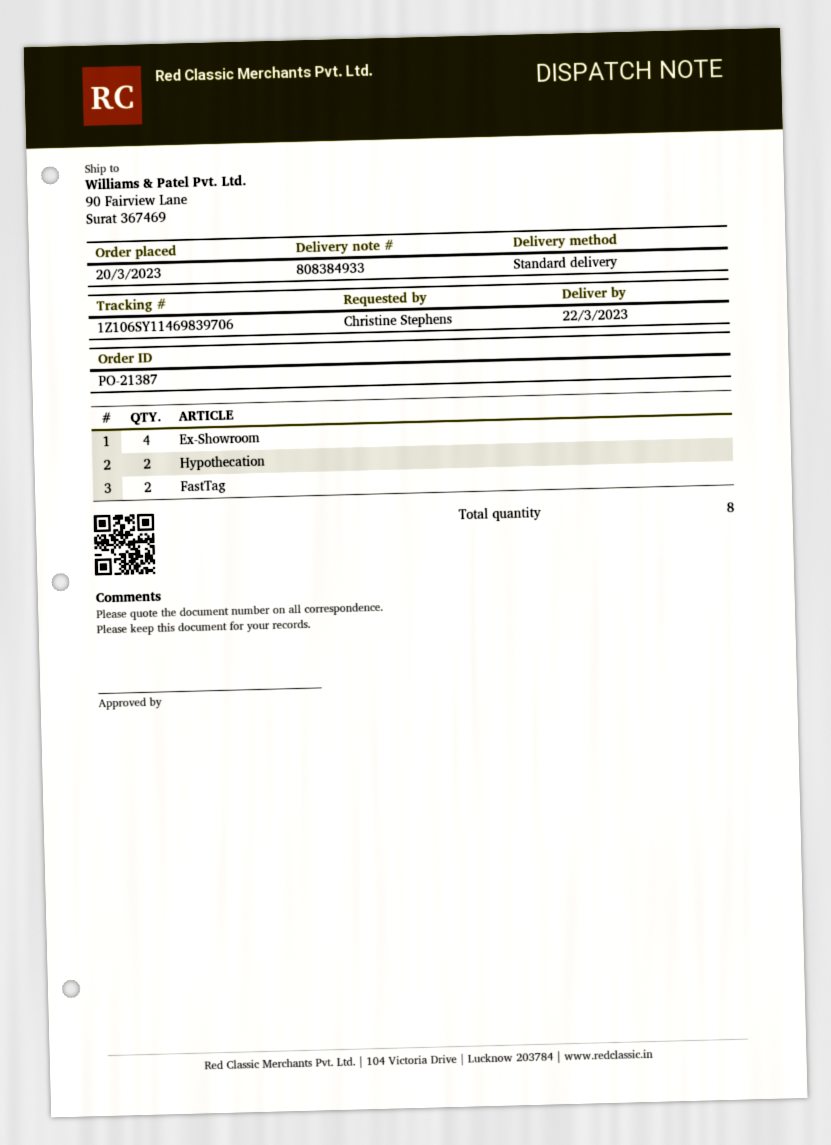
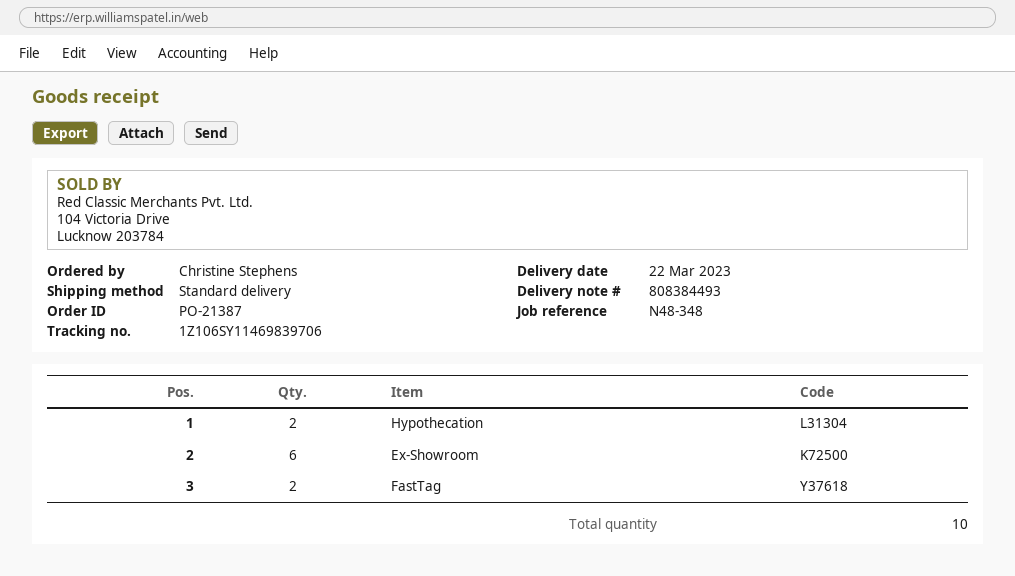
delivery note number: 808384933 -> 808384493
Ex-Showroom: 4 -> 6
total quantity: 8 -> 10

